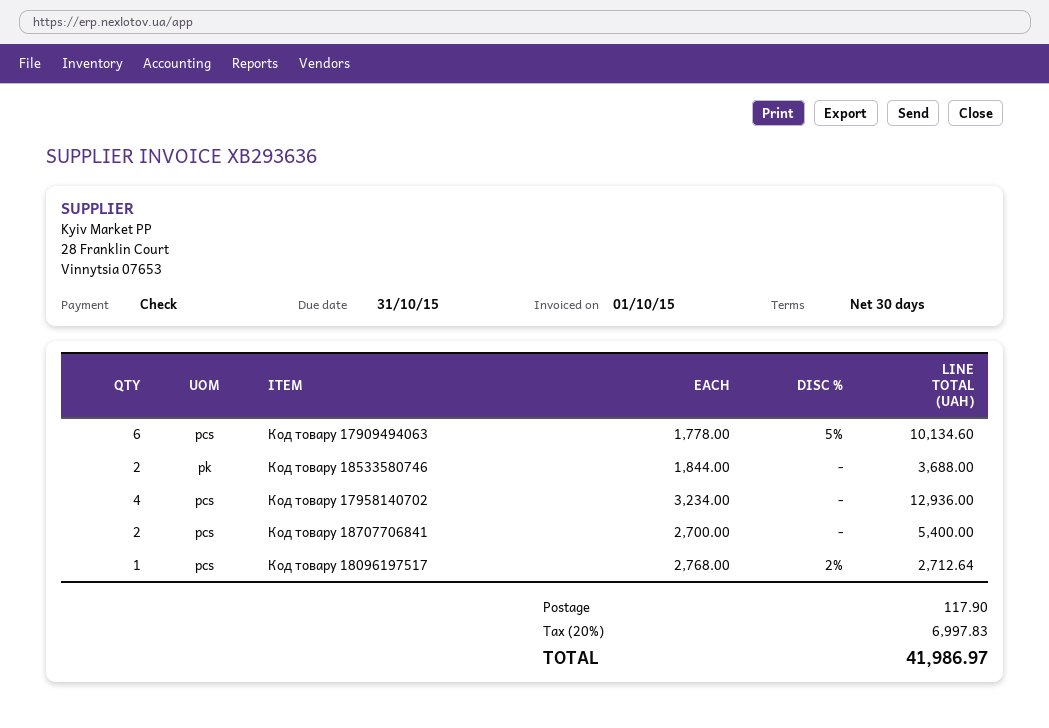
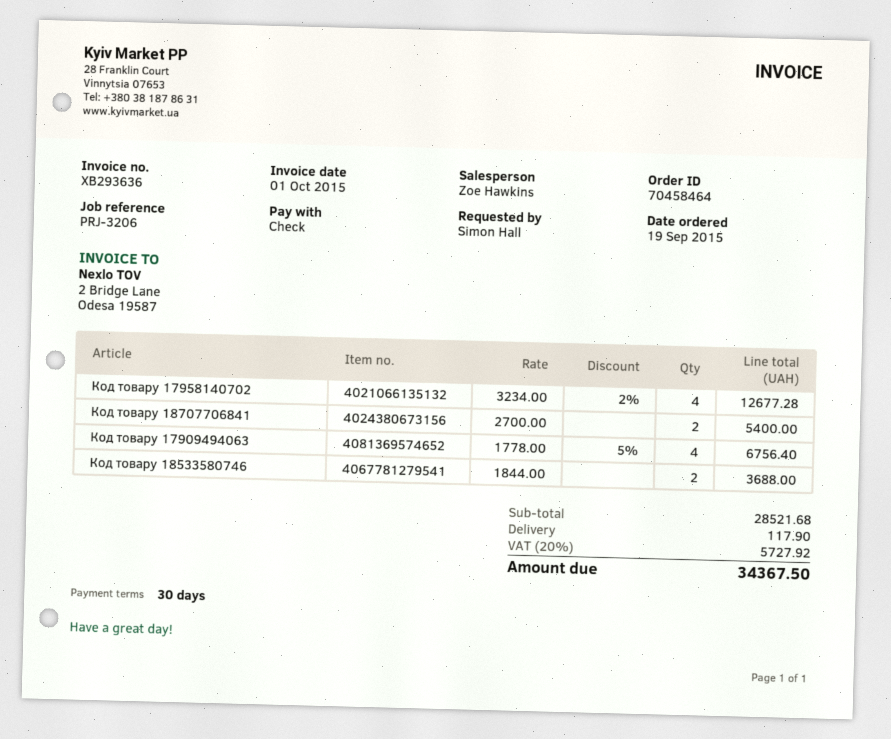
Код товару 17909494063: 6 x 1778.00 - 5% = 10134.60 -> 4 x 1778.00 - 5% = 6756.40
Код товару 17958140702: 4 x 3234.00 = 12936.00 -> 4 x 3234.00 - 2% = 12677.28
Код товару 18096197517: 1 x 2768.00 - 2% = 2712.64 -> none
tax: 20% = 6997.83 -> 20% = 5727.92
total: 41986.97 -> 34367.50

